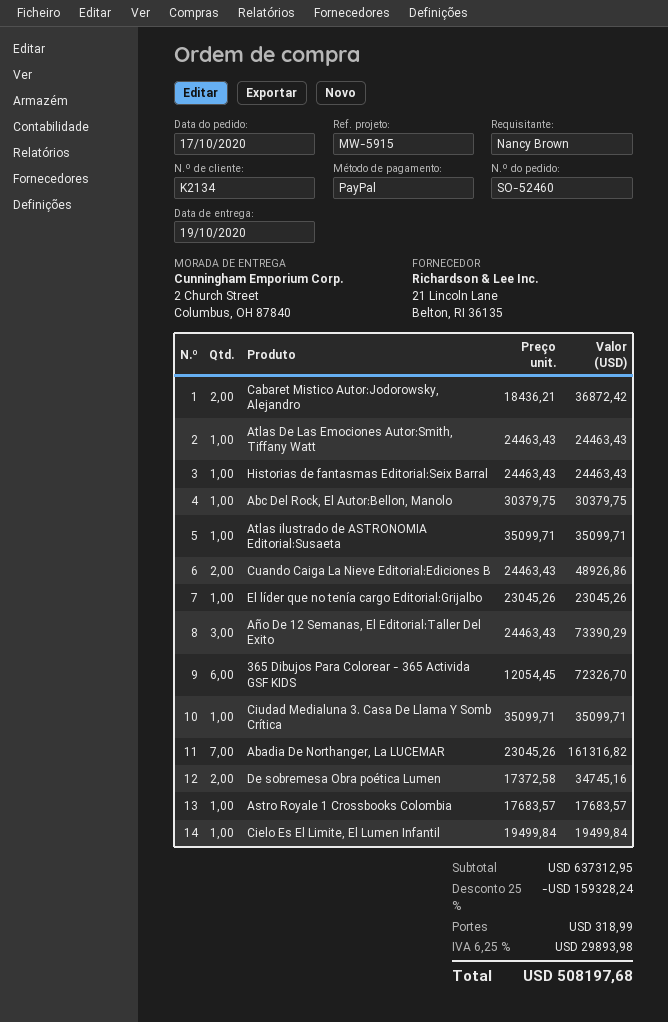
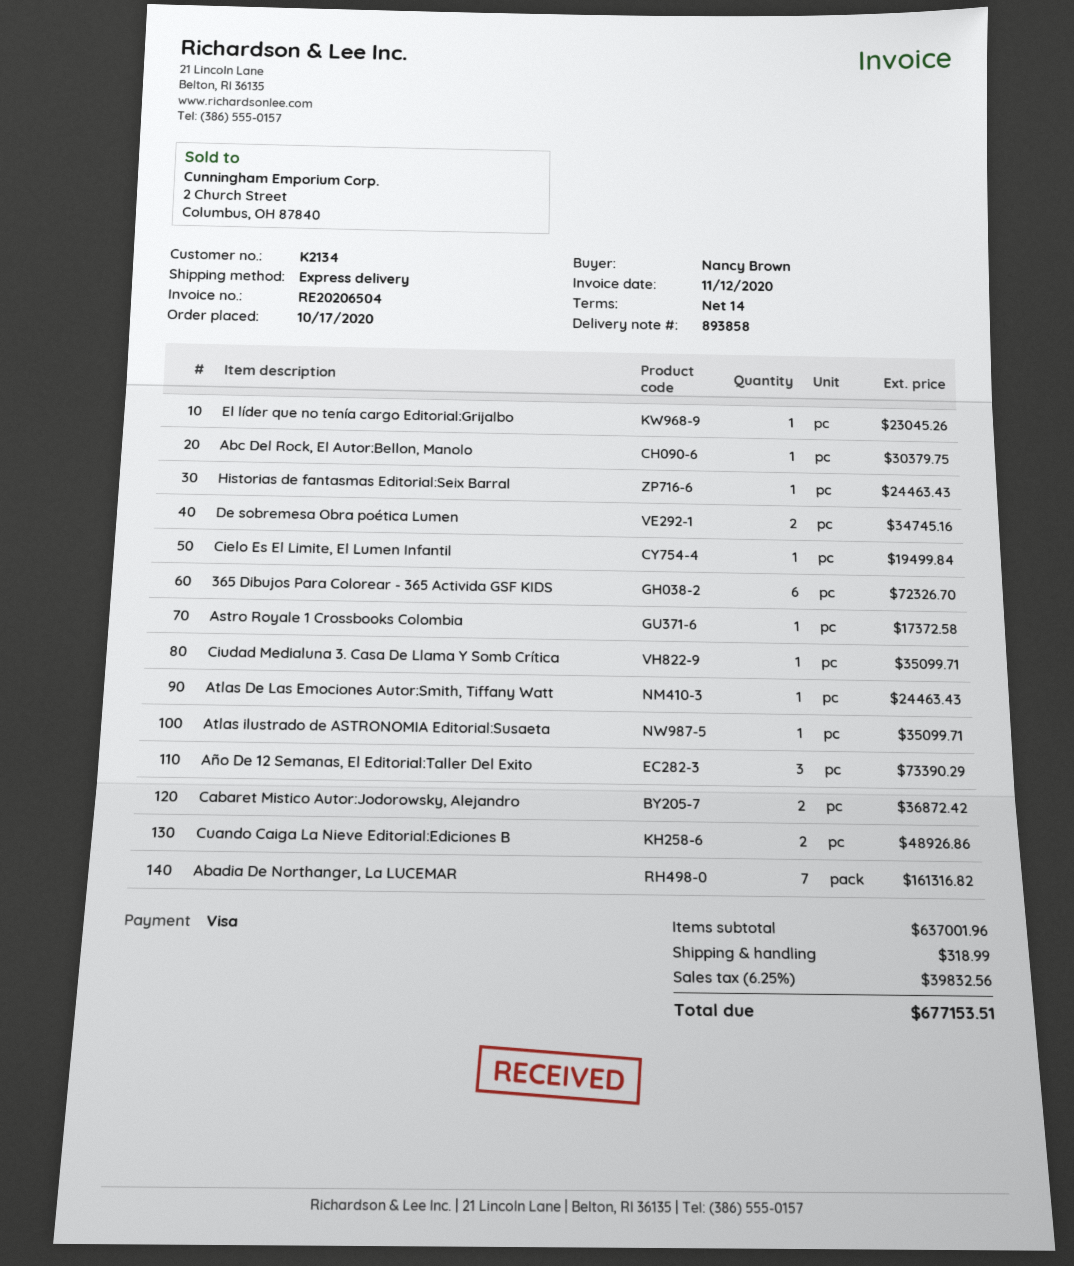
payment method: PayPal -> Visa
Astro Royale 1 Crossbooks Colombia: 1 for 17683.57 -> 1 for 17372.58
subtotal: 637312.95 -> 637001.96
discount: 25% = 159328.24 -> none
tax: 6.25% = 29893.98 -> 6.25% = 39832.56
total: 508197.68 -> 677153.51

